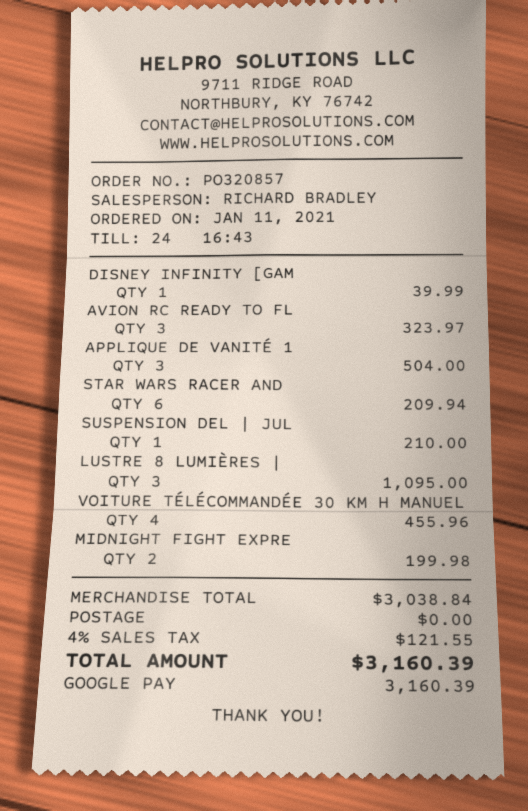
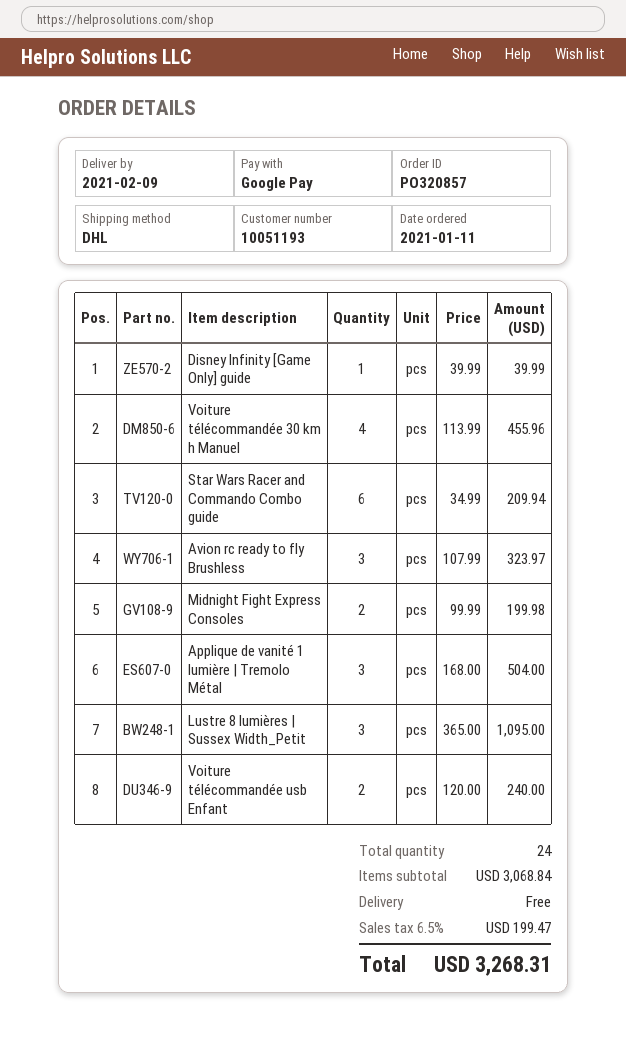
SUSPENSION DEL | JUL: 1 for 210.00 -> none
Voiture télécommandée usb Enfant: none -> 2 for 240.00
subtotal: 3038.84 -> 3068.84
tax: 4% = 121.55 -> 6.5% = 199.47
total: 3160.39 -> 3268.31

